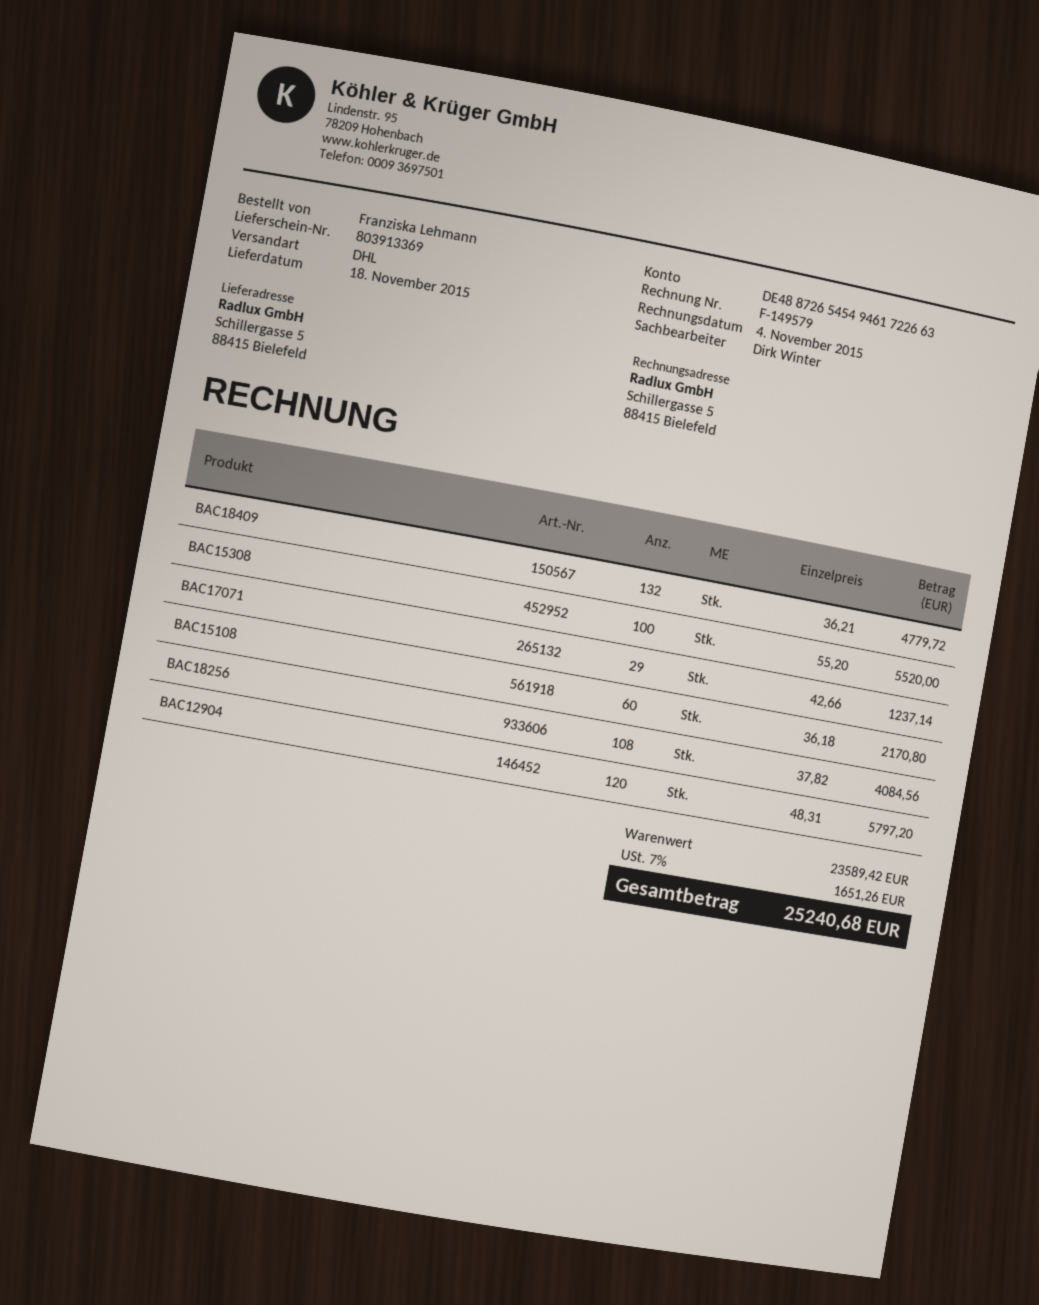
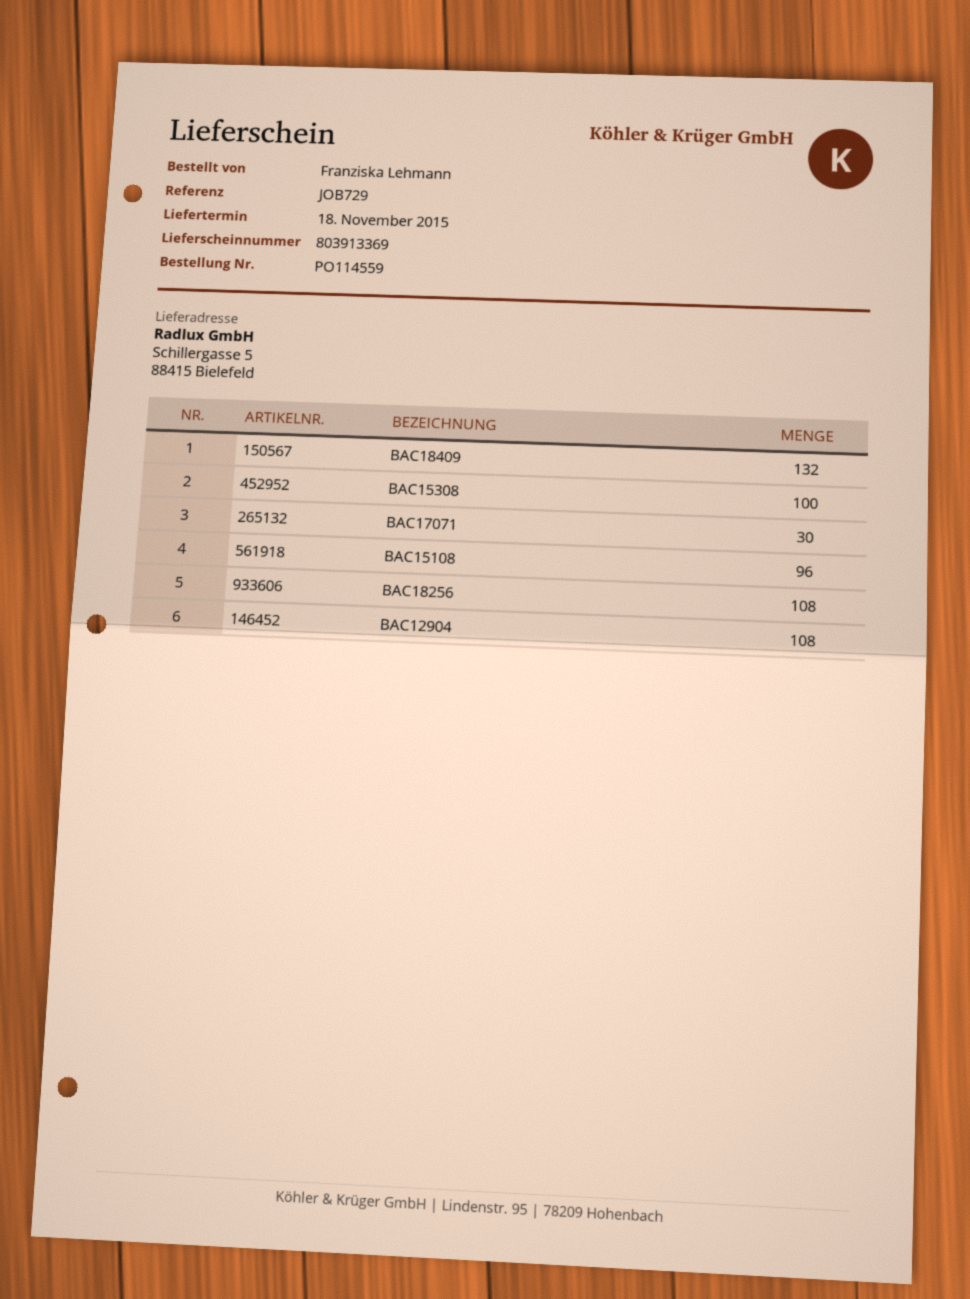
BAC17071: 29 -> 30
BAC15108: 60 -> 96
BAC12904: 120 -> 108

